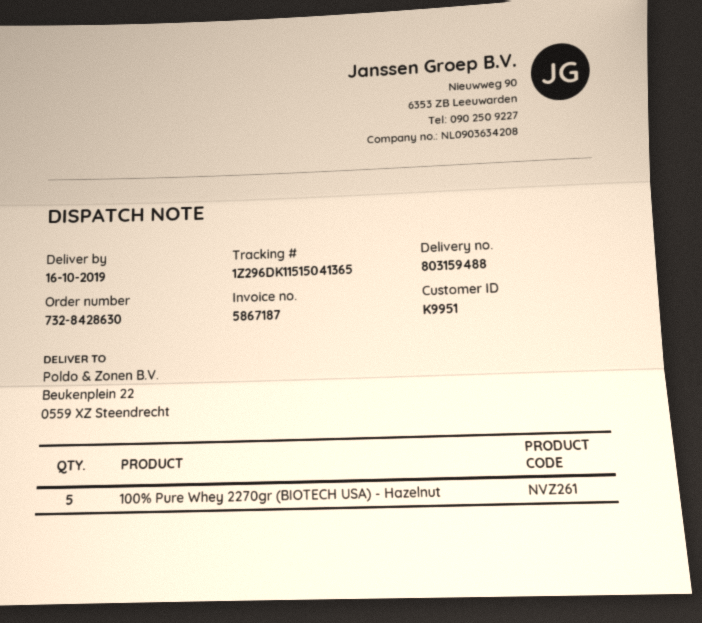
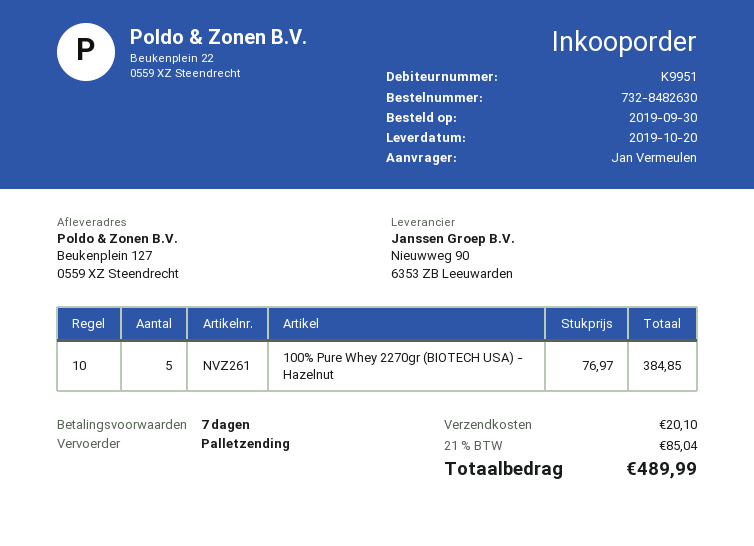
order number: 732-8428630 -> 732-8482630
delivery date: 2019-10-16 -> 2019-10-20
ship to: Beukenplein 22, 0559 XZ Steendrecht -> Beukenplein 127, 0559 XZ Steendrecht

